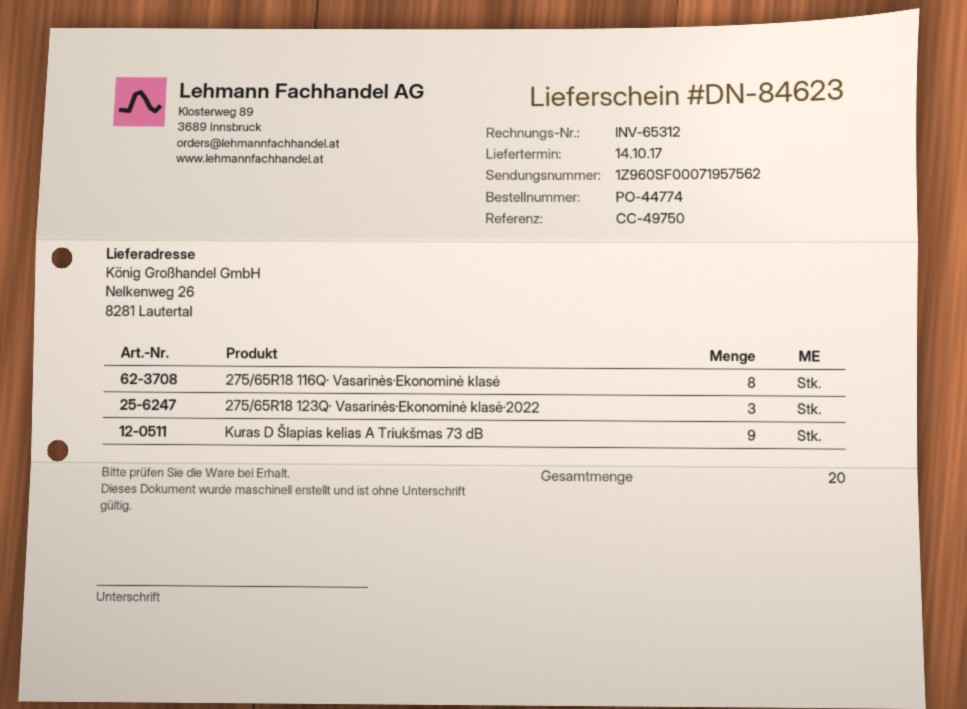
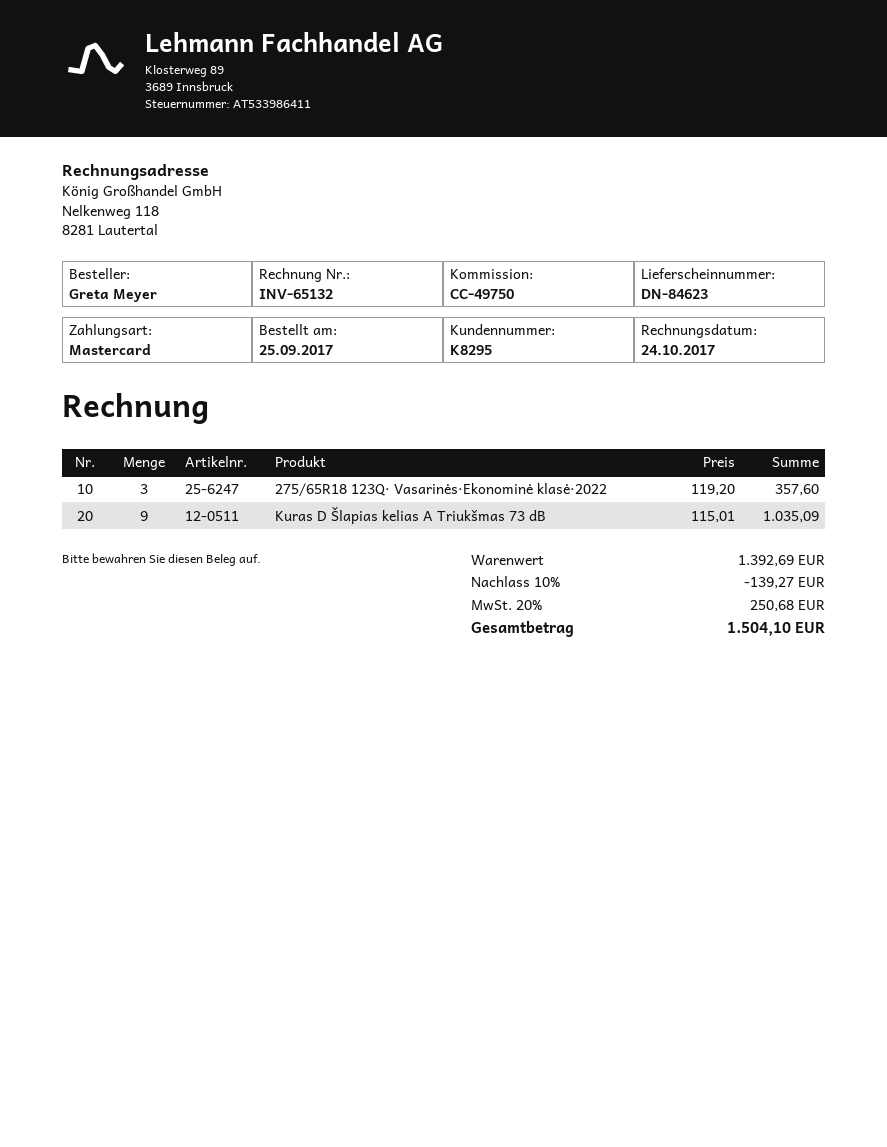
invoice number: INV-65312 -> INV-65132
275/65R18 116Q· Vasarinės·Ekonominė klasė: 8 -> none

